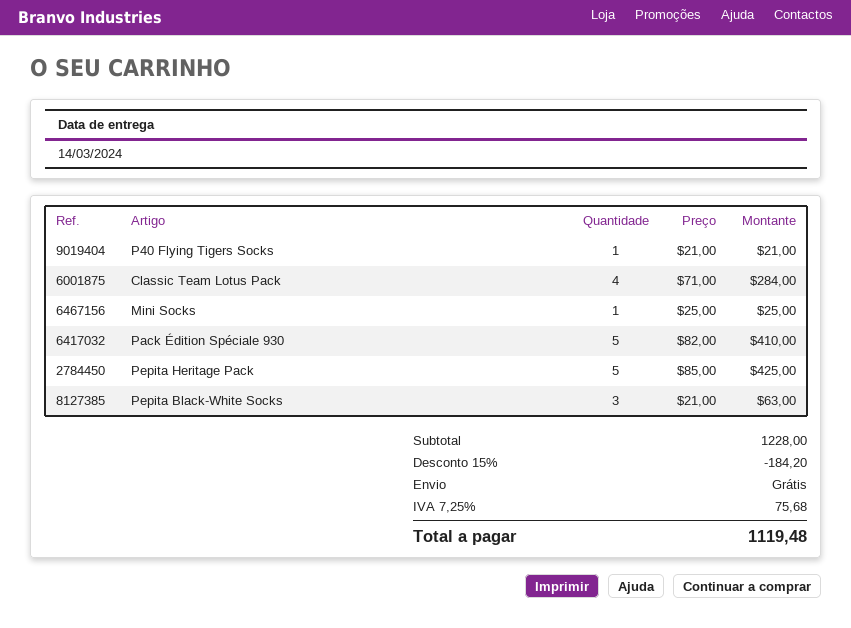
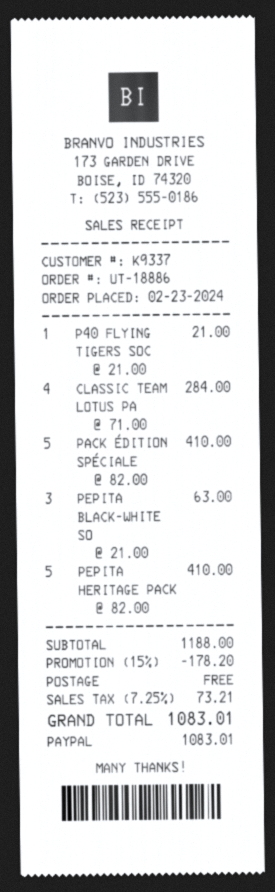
Mini Socks: 1 x 25.00 = 25.00 -> none
Pepita Heritage Pack: 5 x 85.00 = 425.00 -> 5 x 82.00 = 410.00
subtotal: 1228.00 -> 1188.00
discount: 15% = 184.20 -> 15% = 178.20
tax: 7.25% = 75.68 -> 7.25% = 73.21
total: 1119.48 -> 1083.01

